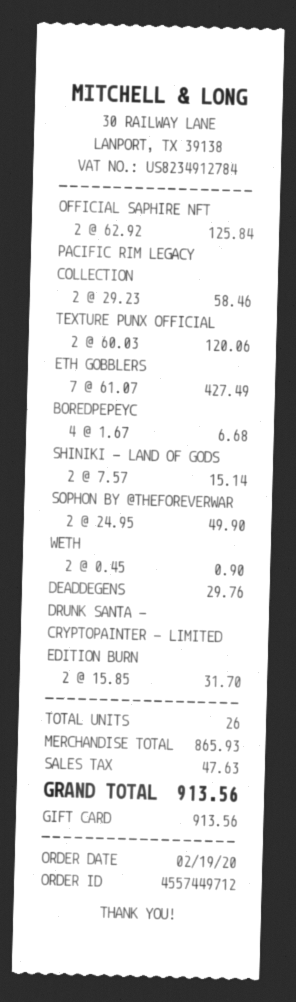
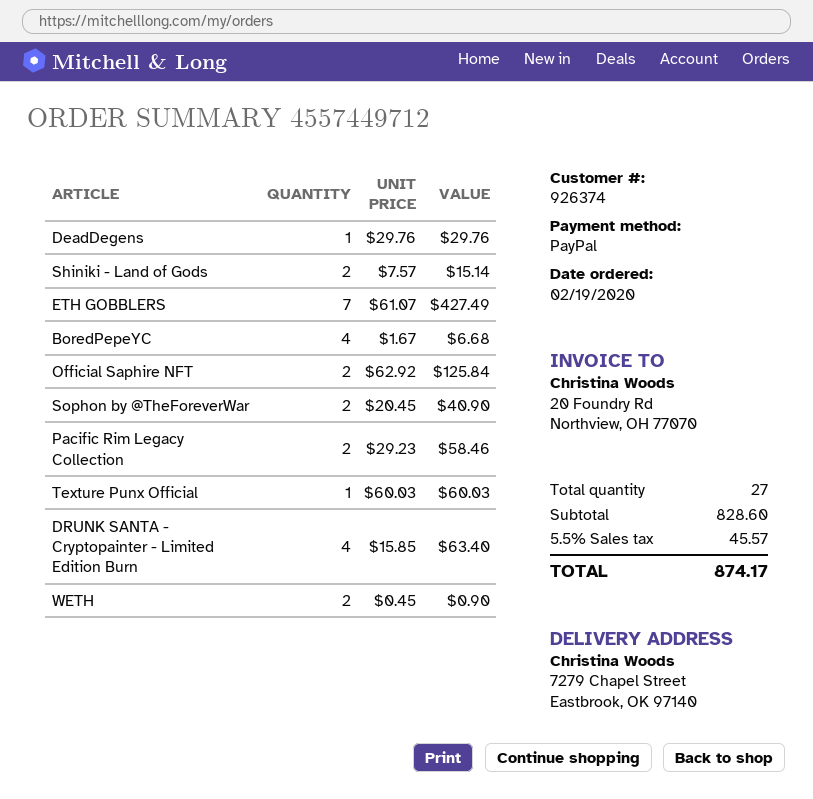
payment method: gift card -> PayPal
TEXTURE PUNX OFFICIAL: 2 x 60.03 = 120.06 -> 1 x 60.03 = 60.03
SOPHON BY @THEFOREVERWAR: 2 x 24.95 = 49.90 -> 2 x 20.45 = 40.90
DRUNK SANTA - CRYPTOPAINTER - LIMITED EDITION BURN: 2 x 15.85 = 31.70 -> 4 x 15.85 = 63.40
total quantity: 26 -> 27
subtotal: 865.93 -> 828.60
tax: 47.63 -> 45.57
total: 913.56 -> 874.17

